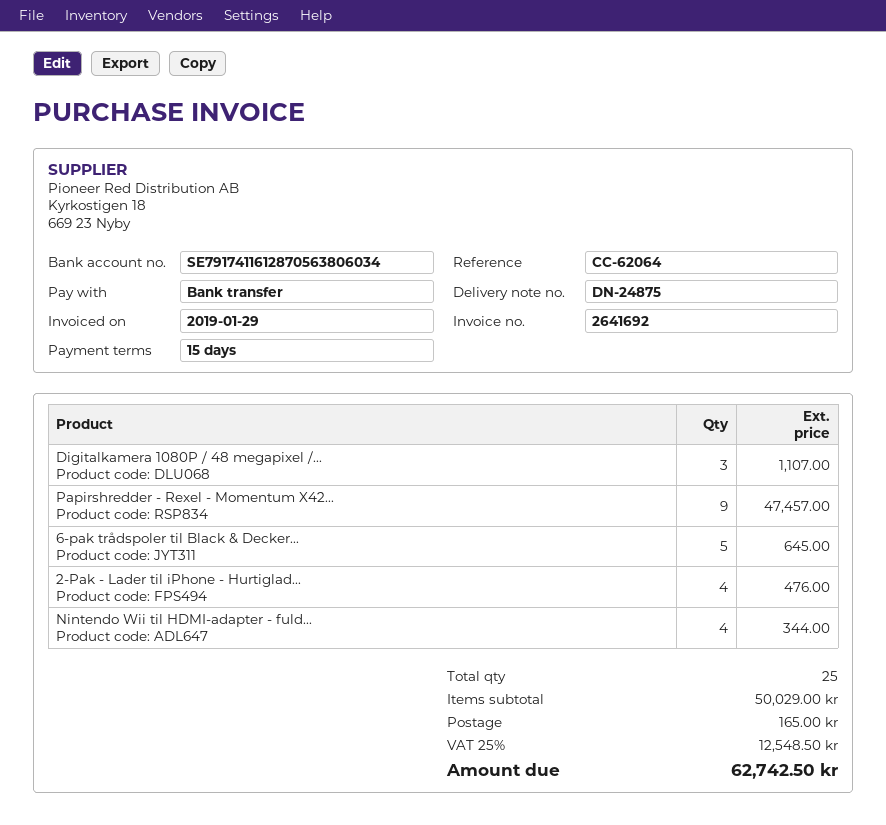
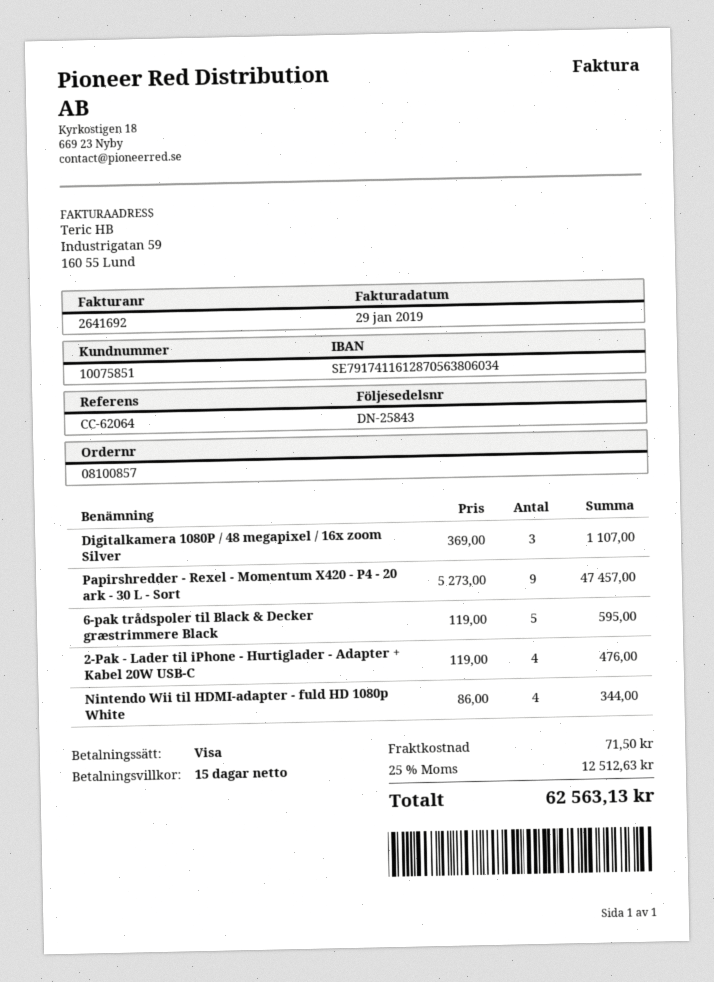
delivery note number: DN-24875 -> DN-25843
payment method: bank transfer -> Visa
6-pak trådspoler til Black & Decker...: 5 for 645.00 -> 5 for 595.00
shipping: 165.00 -> 71.50
tax: 25% = 12548.50 -> 25% = 12512.63
total: 62742.50 -> 62563.13

